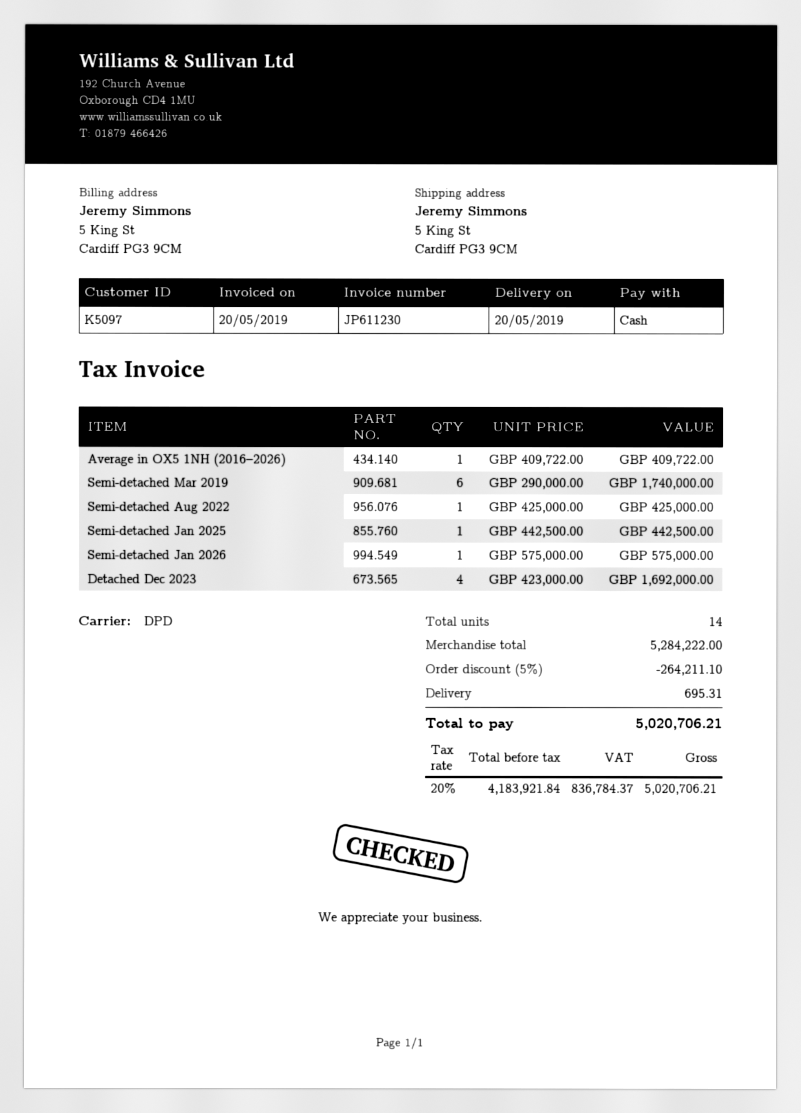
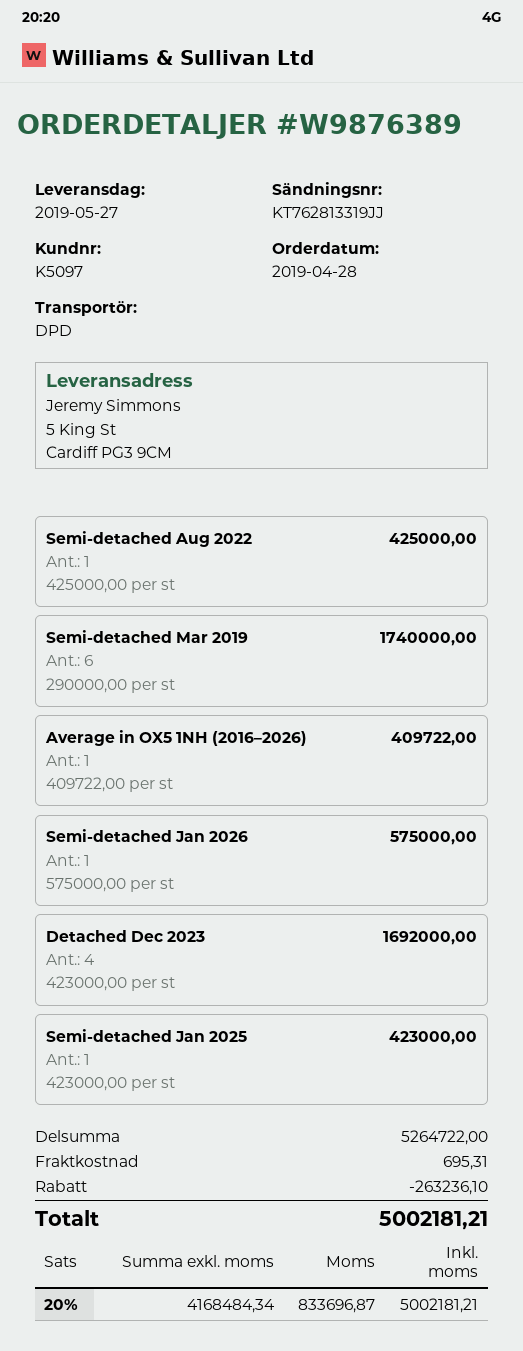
delivery date: 2019-05-20 -> 2019-05-27
Semi-detached Jan 2025: 1 x 442500.00 = 442500.00 -> 1 x 423000.00 = 423000.00
subtotal: 5284222.00 -> 5264722.00
discount: 264211.10 -> 263236.10
net: 4183921.84 -> 4168484.34
tax: 20% = 836784.37 -> 20% = 833696.87
total: 5020706.21 -> 5002181.21

